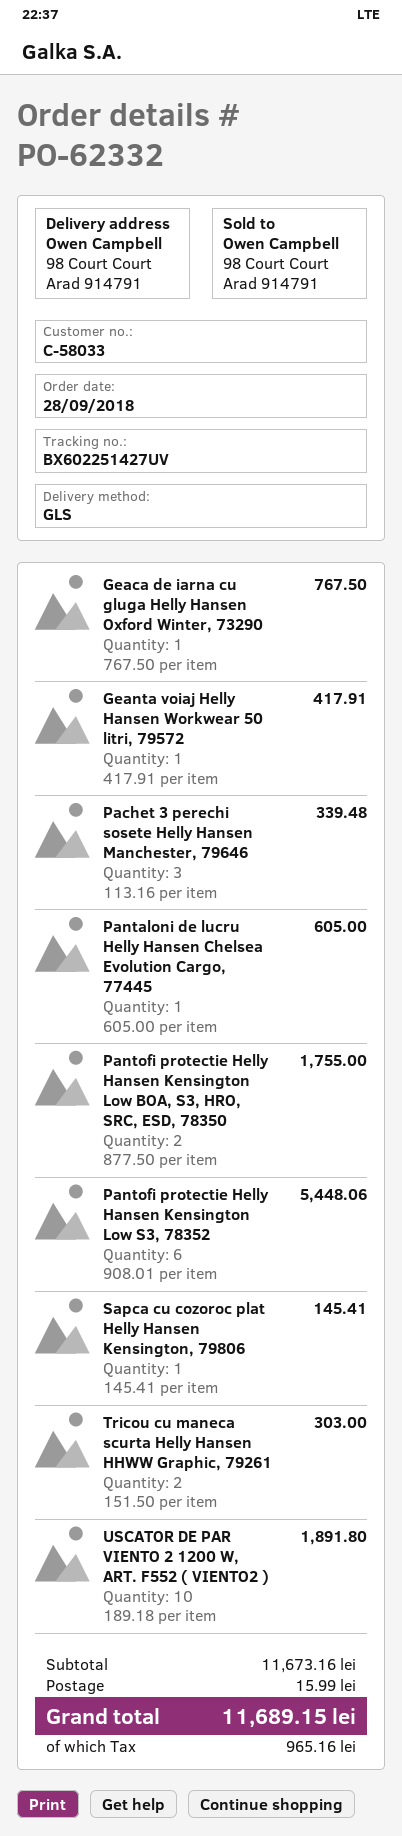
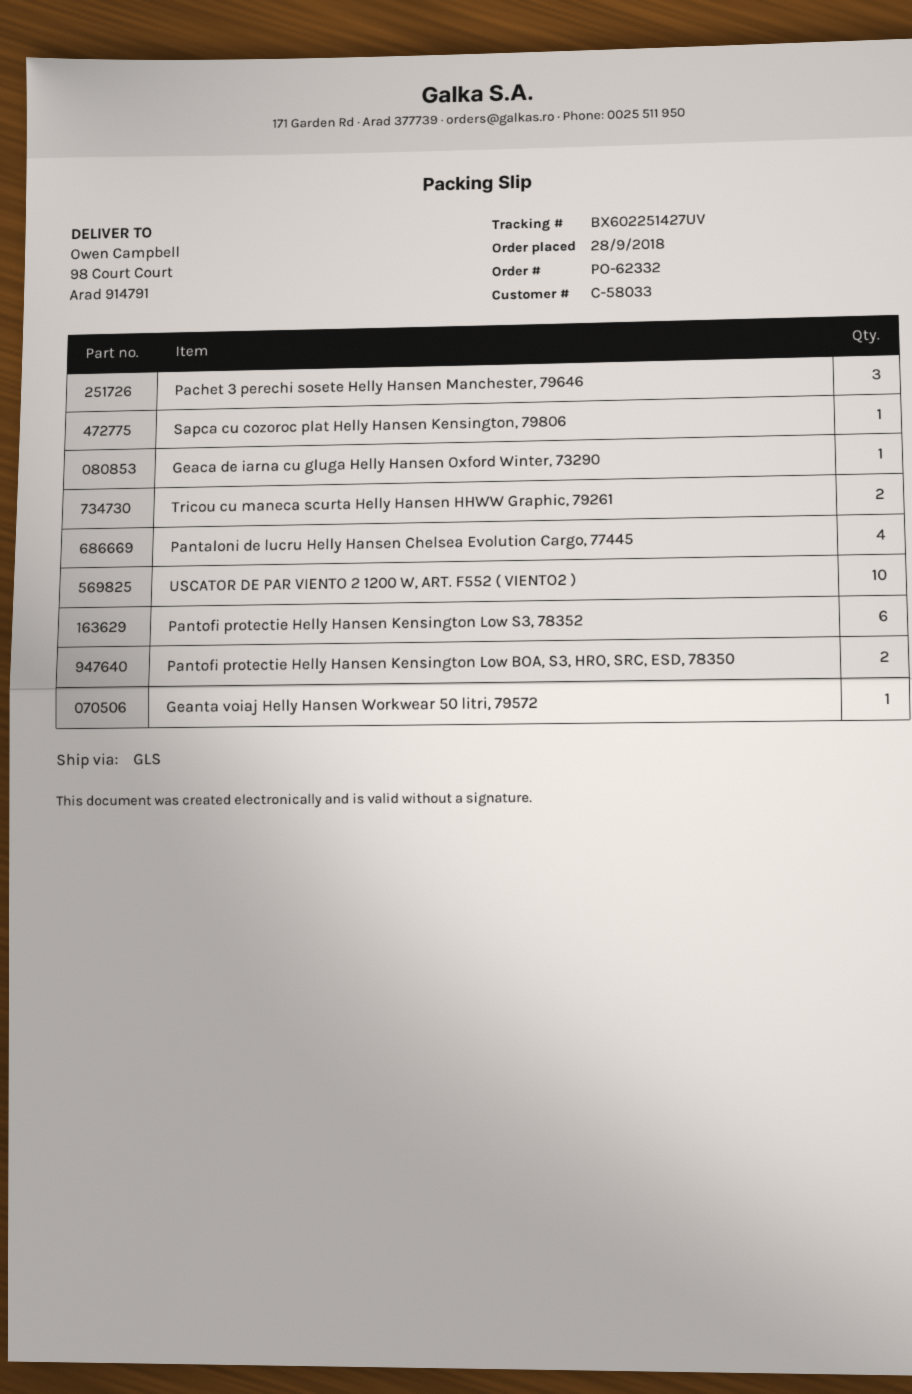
Pantaloni de lucru Helly Hansen Chelsea Evolution Cargo, 77445: 1 -> 4

